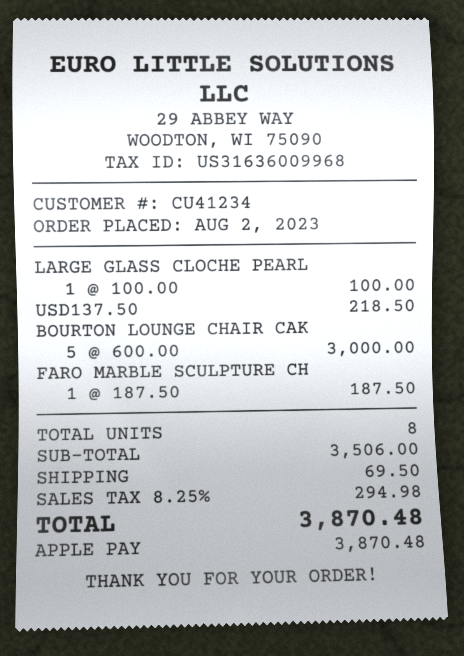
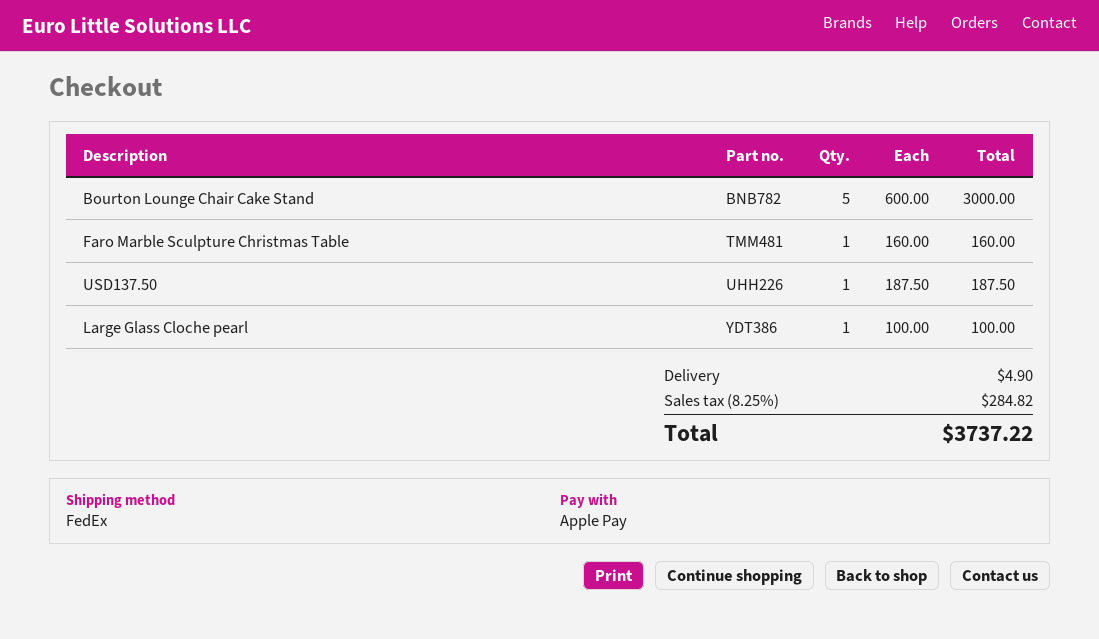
USD137.50: 1 x 218.50 = 218.50 -> 1 x 187.50 = 187.50
FARO MARBLE SCULPTURE CH: 1 x 187.50 = 187.50 -> 1 x 160.00 = 160.00
shipping: 69.50 -> 4.90
tax: 8.25% = 294.98 -> 8.25% = 284.82
total: 3870.48 -> 3737.22

